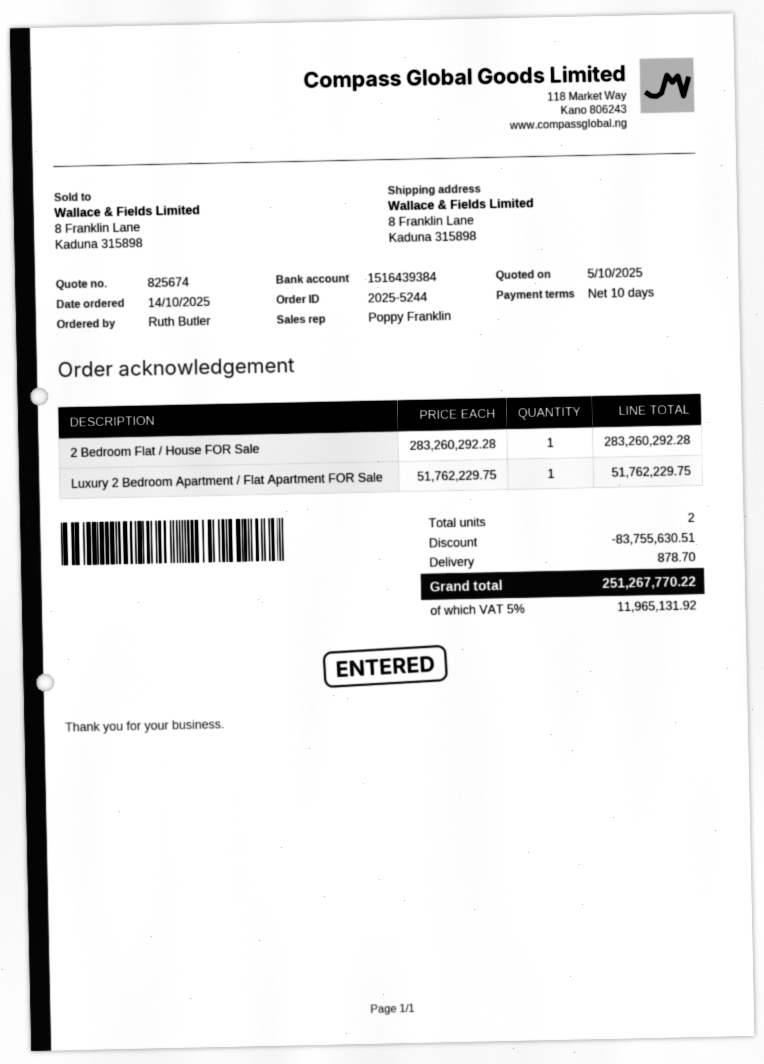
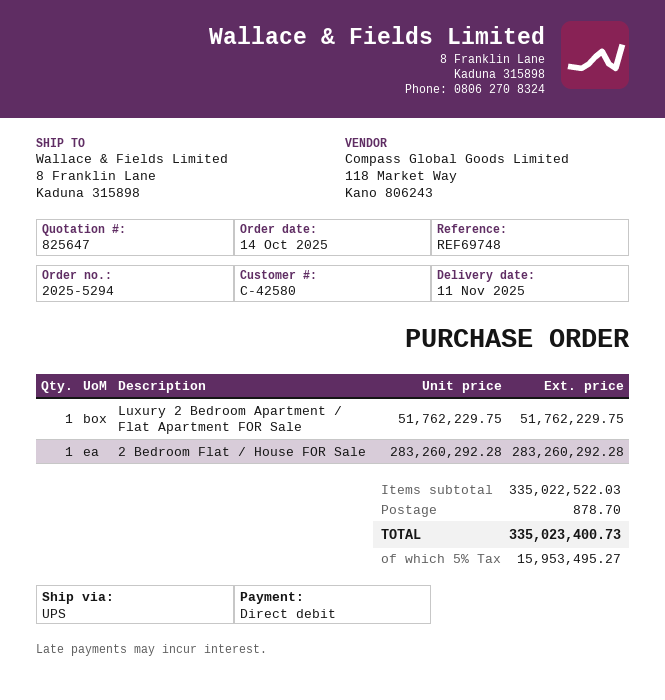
quote number: 825674 -> 825647
order number: 2025-5244 -> 2025-5294
discount: 83755630.51 -> none
tax: 5% = 11965131.92 -> 5% = 15953495.27
total: 251267770.22 -> 335023400.73

